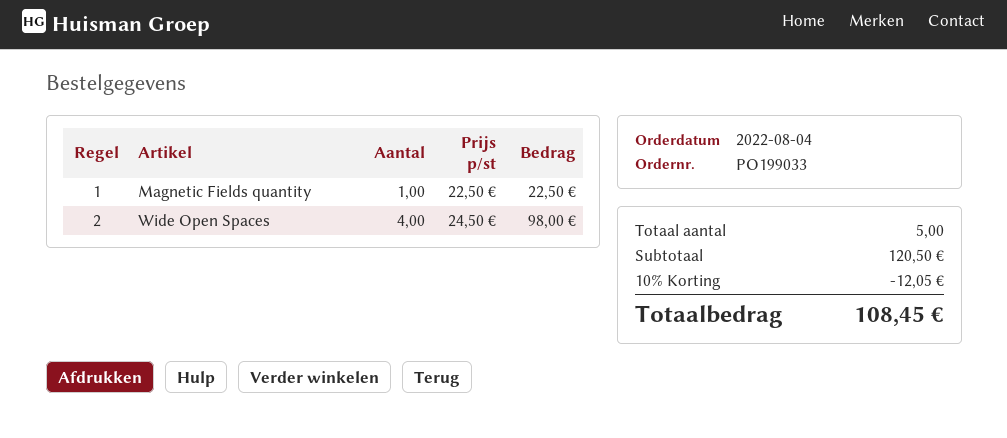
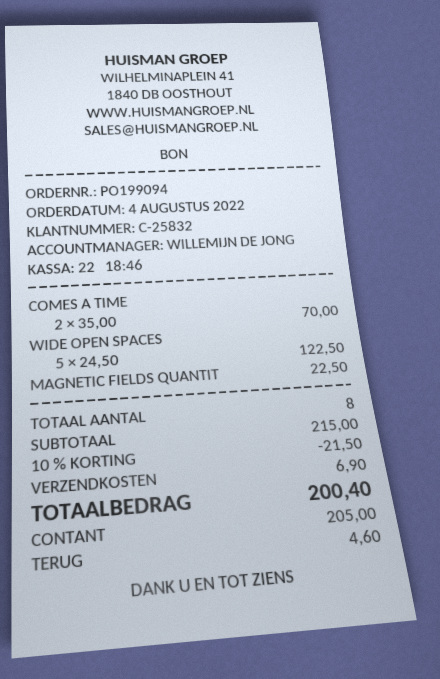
order number: PO199033 -> PO199094
Wide Open Spaces: 4 x 24.50 = 98.00 -> 5 x 24.50 = 122.50
COMES A TIME: none -> 2 x 35.00 = 70.00
total quantity: 5 -> 8
subtotal: 120.50 -> 215.00
discount: 10% = 12.05 -> 10% = 21.50
shipping: none -> 6.90
total: 108.45 -> 200.40

